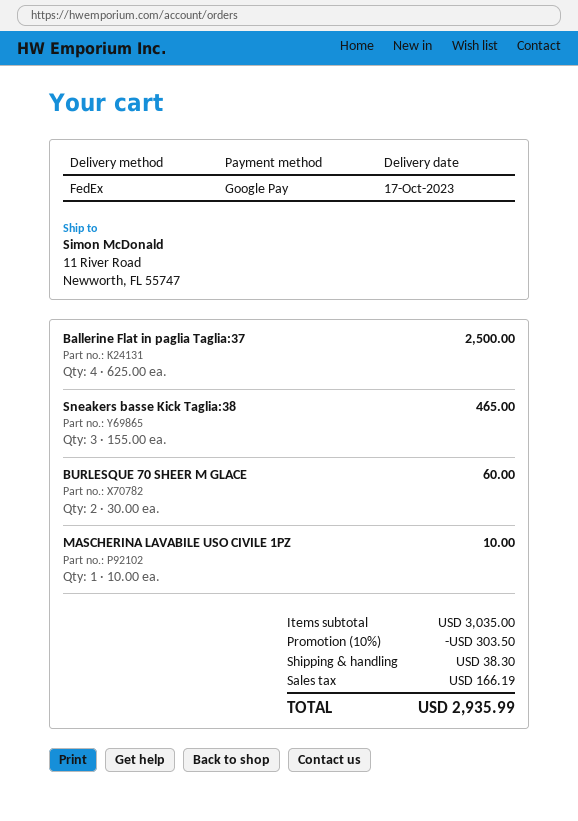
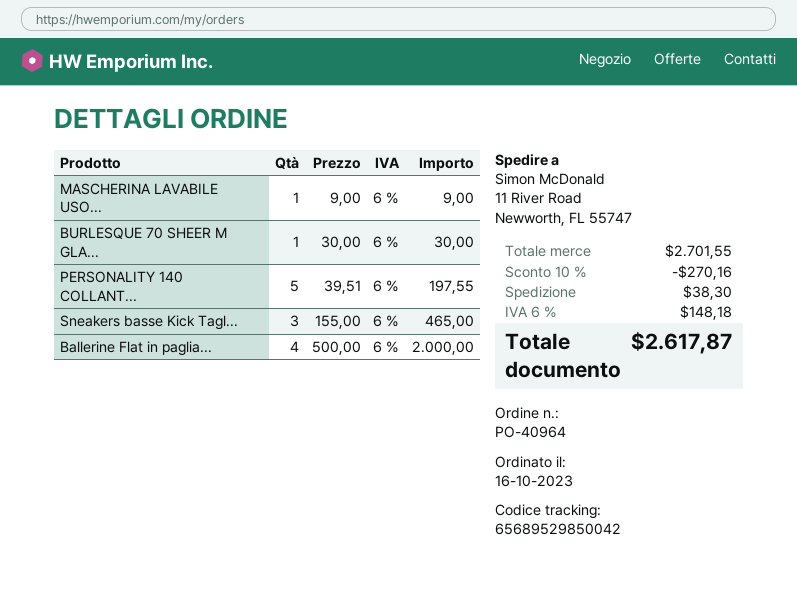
Ballerine Flat in paglia Taglia:37: 4 x 625.00 = 2500.00 -> 4 x 500.00 = 2000.00
BURLESQUE 70 SHEER M GLACE: 2 x 30.00 = 60.00 -> 1 x 30.00 = 30.00
MASCHERINA LAVABILE USO CIVILE 1PZ: 1 x 10.00 = 10.00 -> 1 x 9.00 = 9.00
PERSONALITY 140 COLLANT...: none -> 5 x 39.51 = 197.55
subtotal: 3035.00 -> 2701.55
discount: 10% = 303.50 -> 10% = 270.16
tax: 166.19 -> 148.18
total: 2935.99 -> 2617.87

